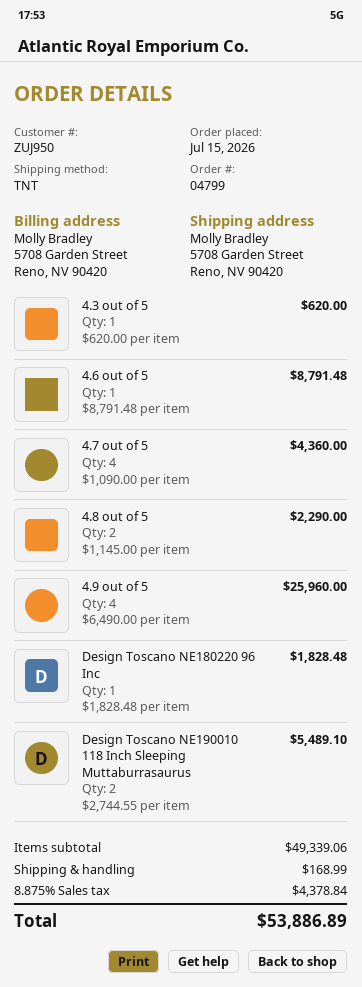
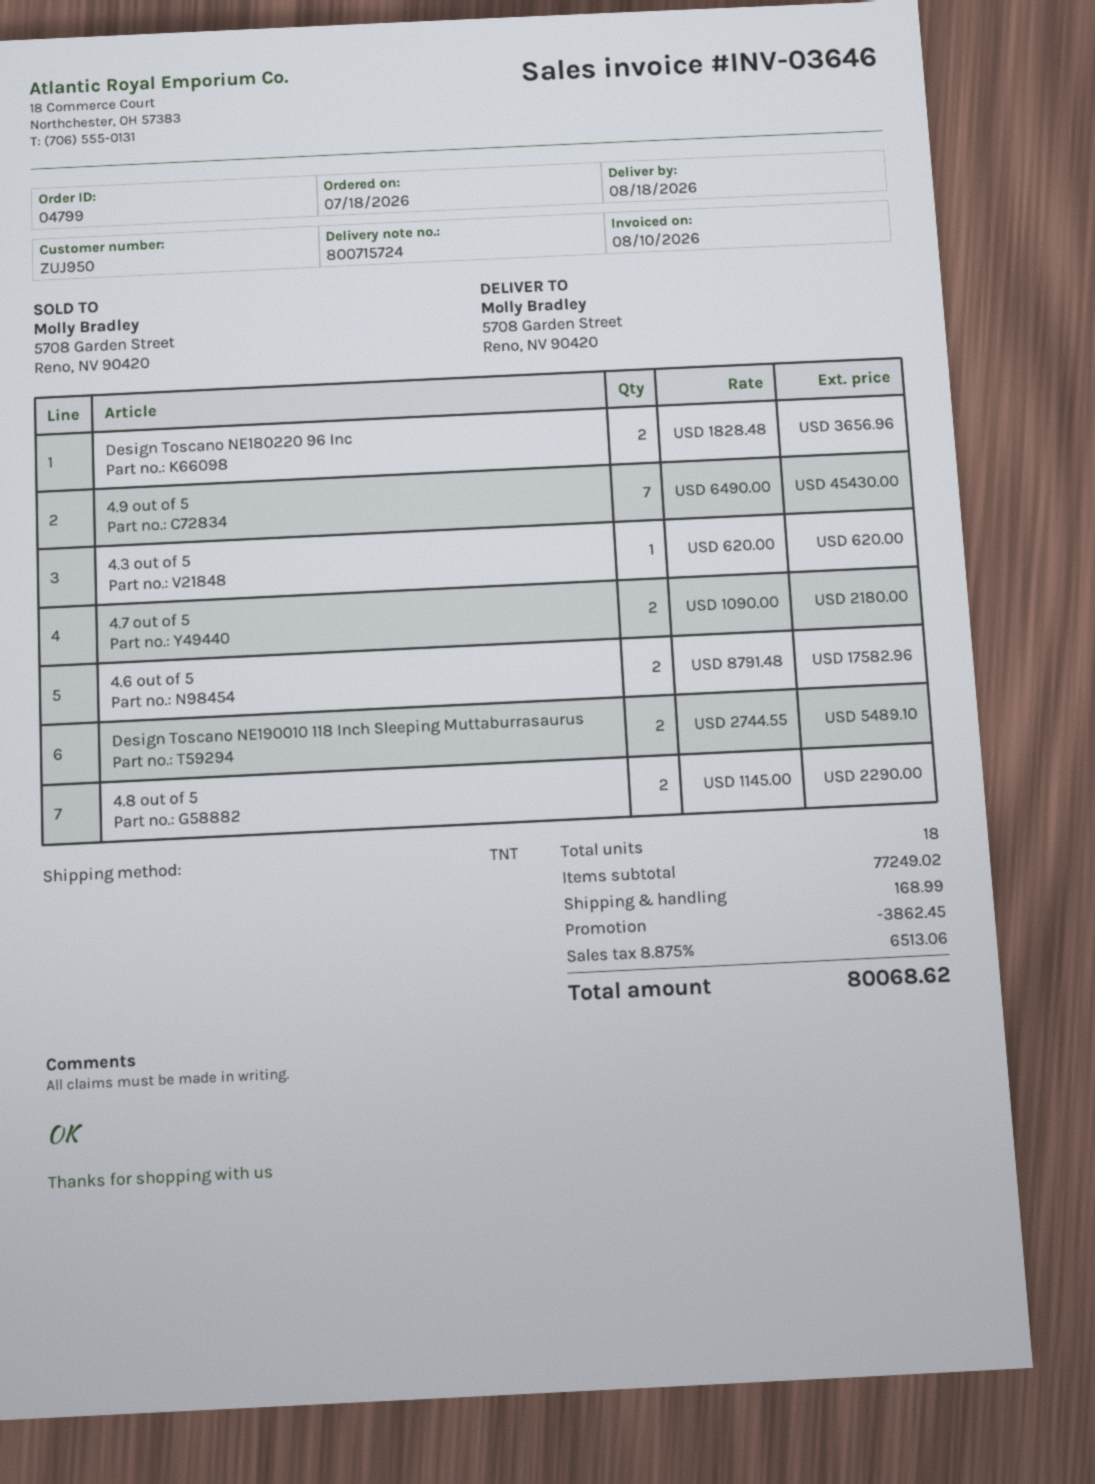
order date: 2026-07-15 -> 2026-07-18
4.6 out of 5: 1 x 8791.48 = 8791.48 -> 2 x 8791.48 = 17582.96
4.7 out of 5: 4 x 1090.00 = 4360.00 -> 2 x 1090.00 = 2180.00
4.9 out of 5: 4 x 6490.00 = 25960.00 -> 7 x 6490.00 = 45430.00
Design Toscano NE180220 96 Inc: 1 x 1828.48 = 1828.48 -> 2 x 1828.48 = 3656.96
subtotal: 49339.06 -> 77249.02
discount: none -> 3862.45
tax: 8.875% = 4378.84 -> 8.875% = 6513.06
total: 53886.89 -> 80068.62

